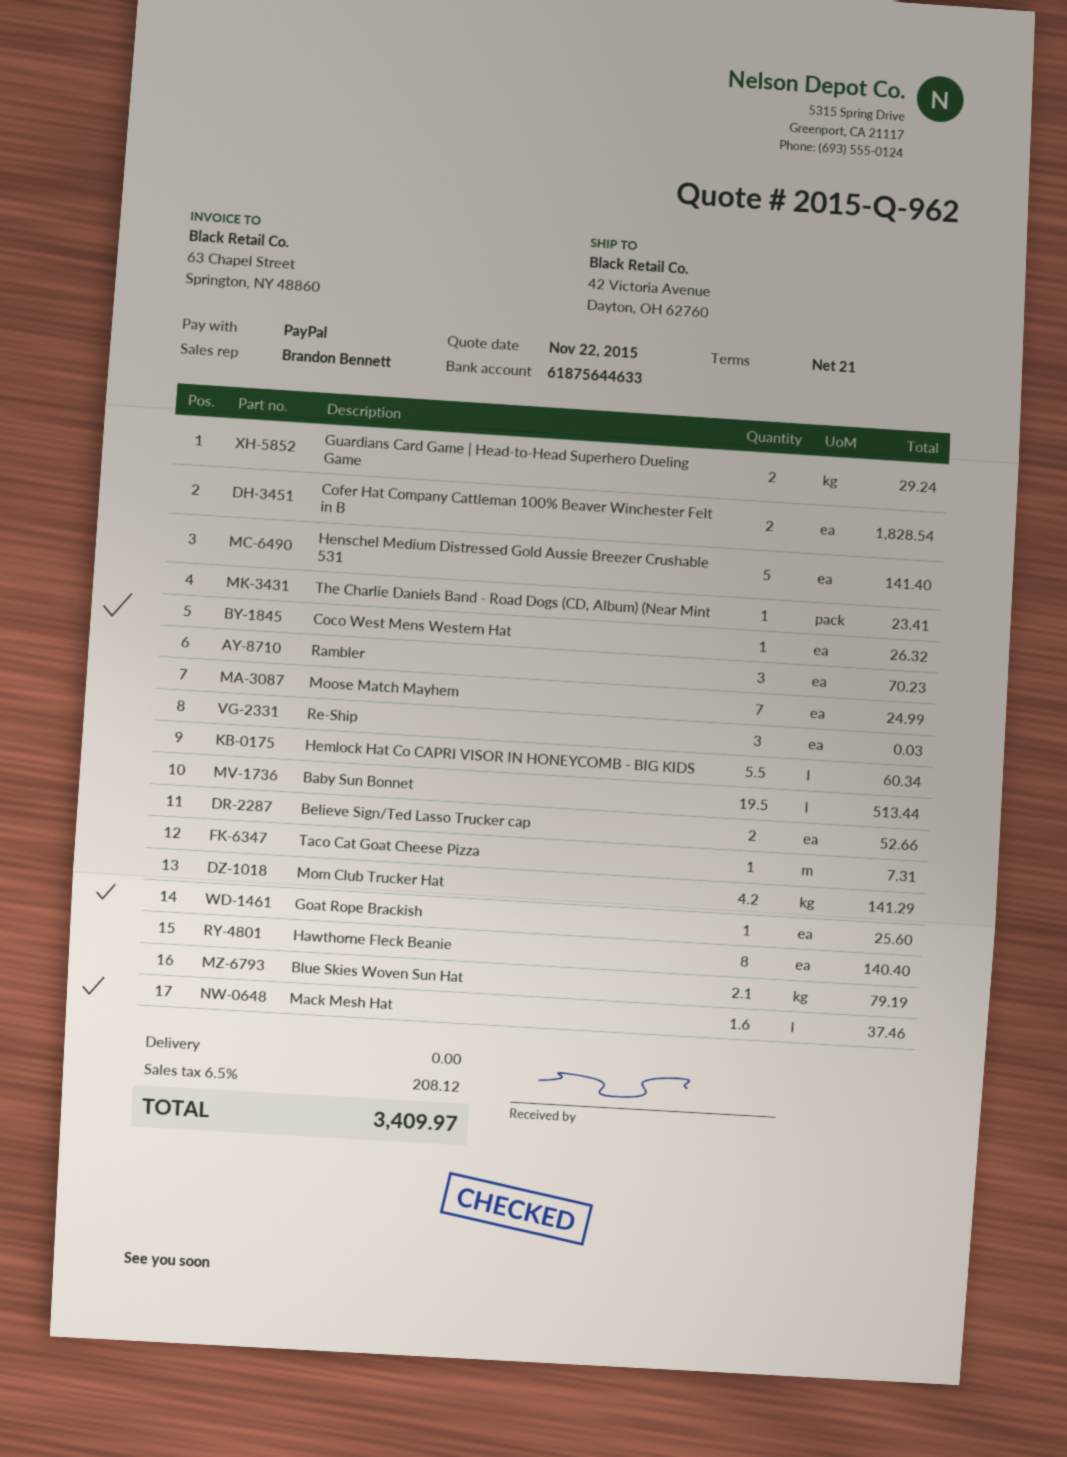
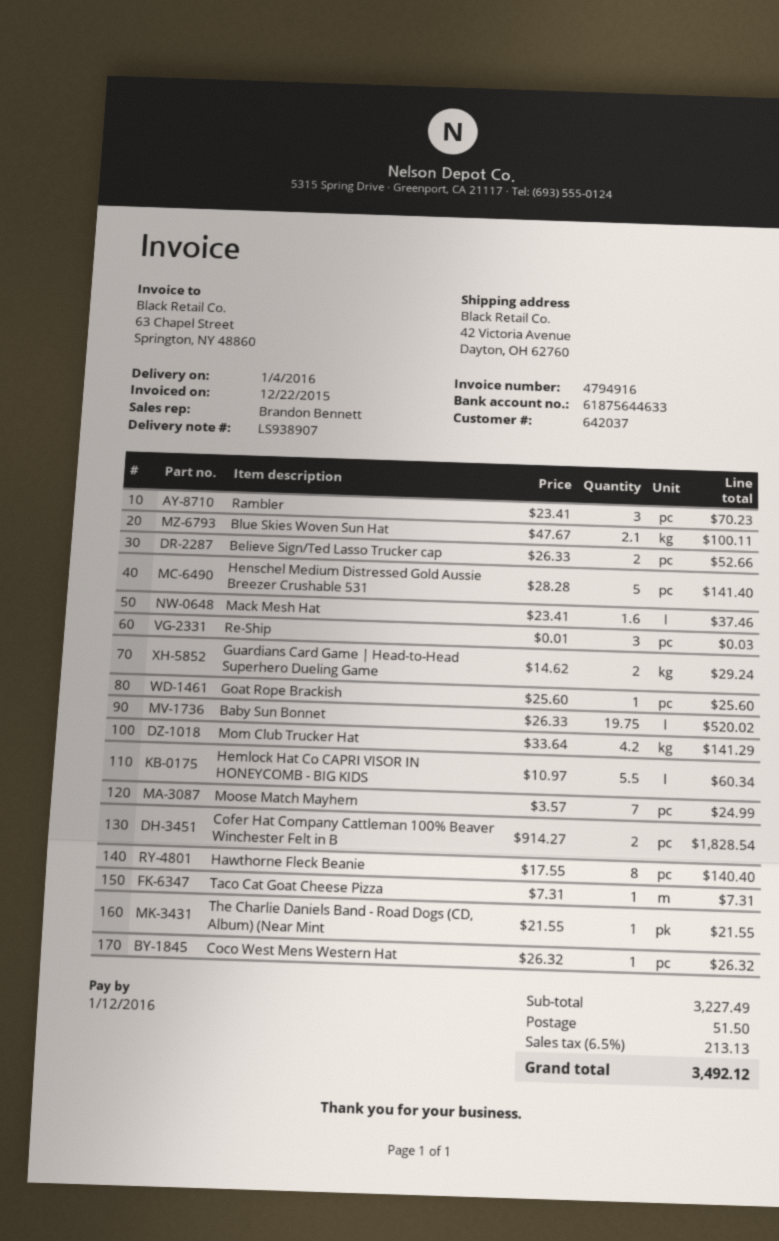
The Charlie Daniels Band - Road Dogs (CD, Album) (Near Mint: 1 for 23.41 -> 1 for 21.55
Baby Sun Bonnet: 19.5 for 513.44 -> 19.75 for 520.02
Blue Skies Woven Sun Hat: 2.1 for 79.19 -> 2.1 for 100.11
shipping: 0.00 -> 51.50
tax: 6.5% = 208.12 -> 6.5% = 213.13
total: 3409.97 -> 3492.12

